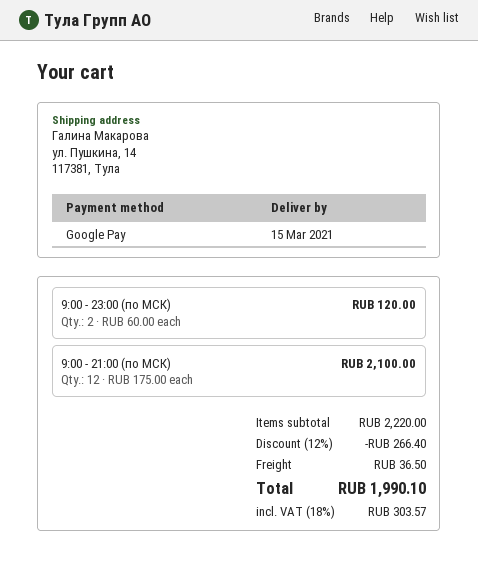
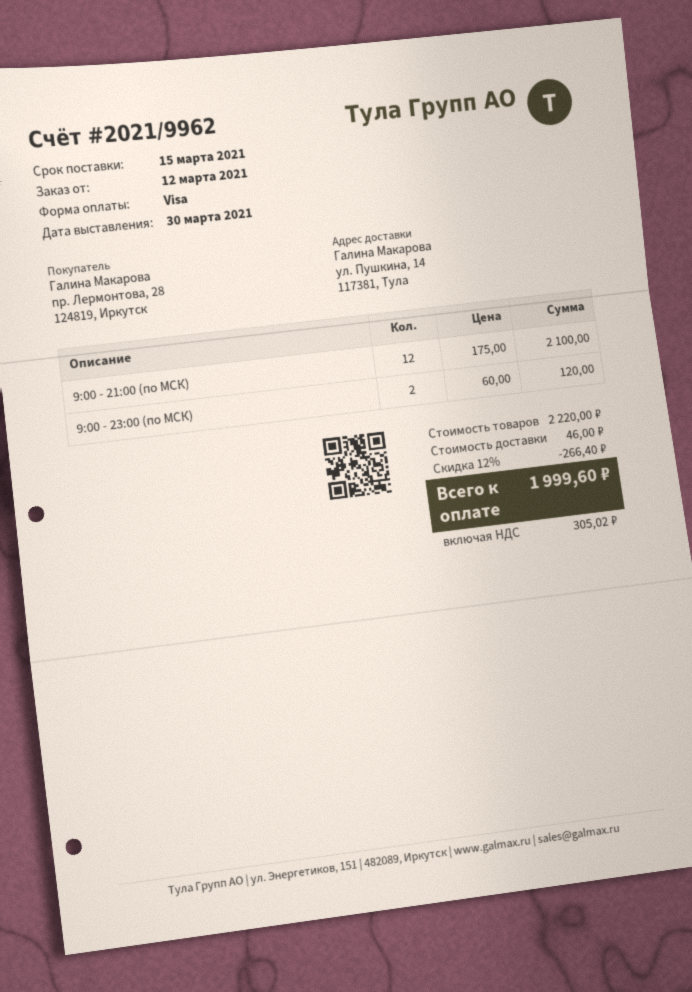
payment method: Google Pay -> Visa
shipping: 36.50 -> 46.00
tax: 303.57 -> 305.02
total: 1990.10 -> 1999.60

